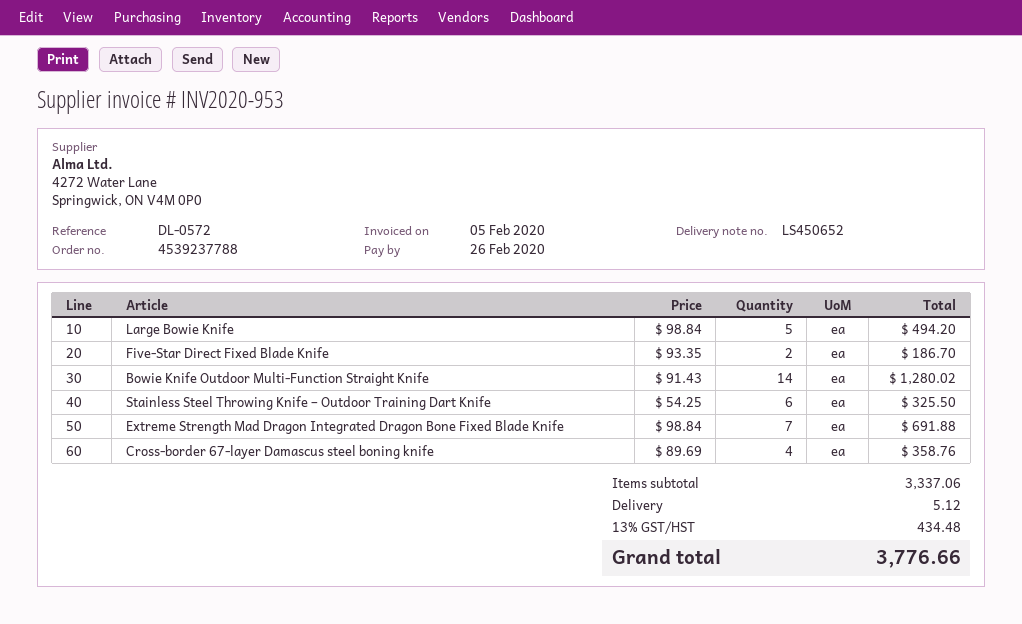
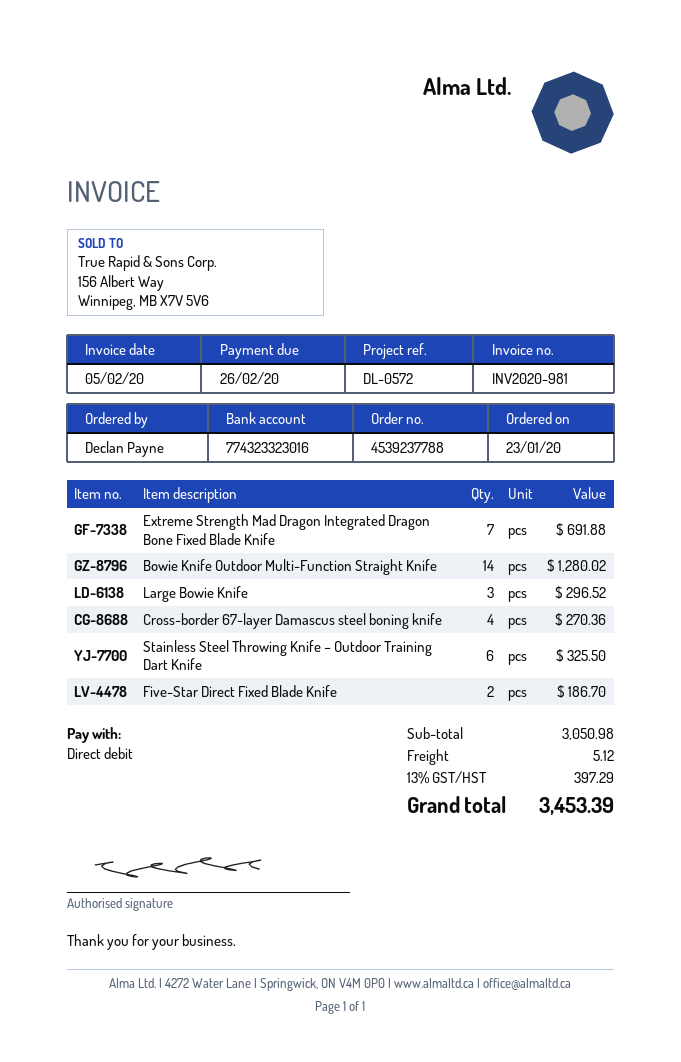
invoice number: INV2020-953 -> INV2020-981
Large Bowie Knife: 5 for 494.20 -> 3 for 296.52
Cross-border 67-layer Damascus steel boning knife: 4 for 358.76 -> 4 for 270.36
subtotal: 3337.06 -> 3050.98
tax: 13% = 434.48 -> 13% = 397.29
total: 3776.66 -> 3453.39

